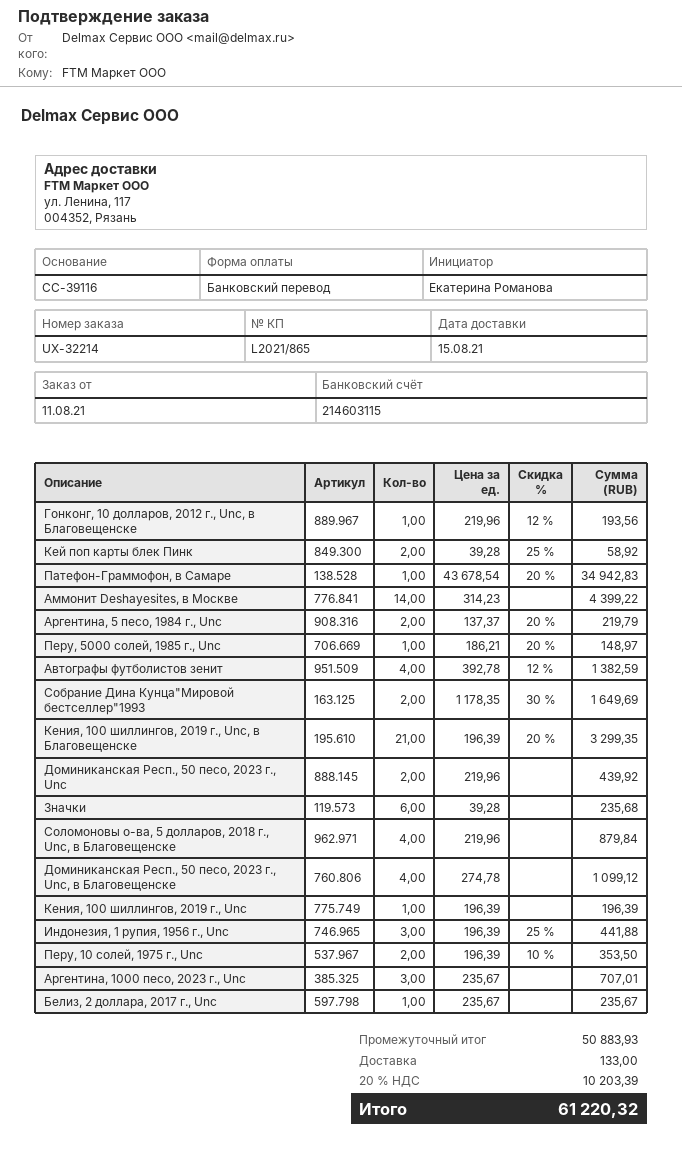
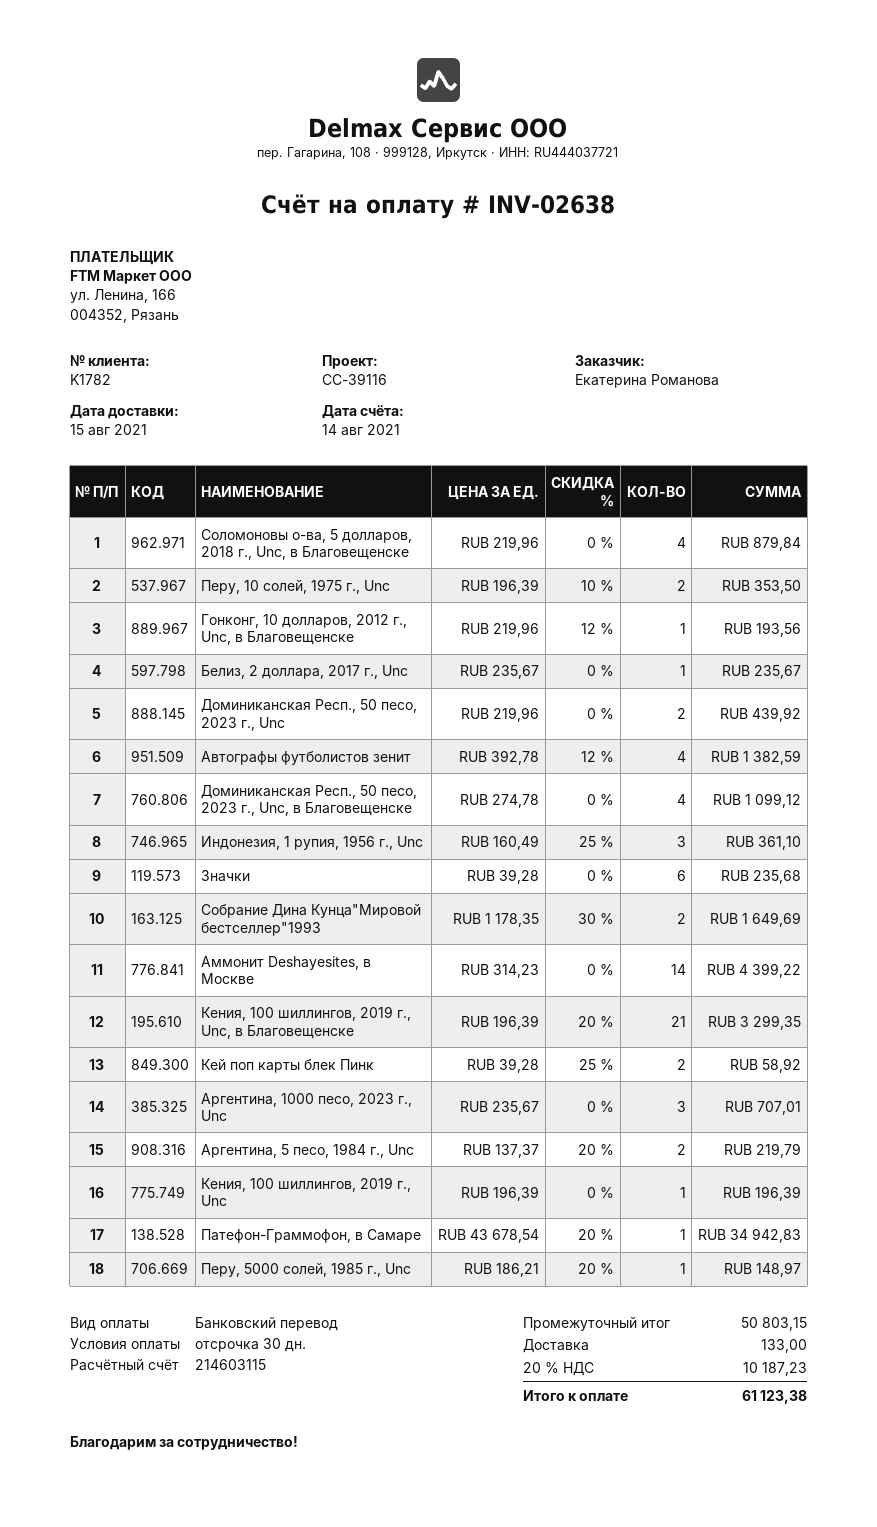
Индонезия, 1 рупия, 1956 г., Unc: 3 x 196.39 - 25% = 441.88 -> 3 x 160.49 - 25% = 361.10
subtotal: 50883.93 -> 50803.15
tax: 20% = 10203.39 -> 20% = 10187.23
total: 61220.32 -> 61123.38

